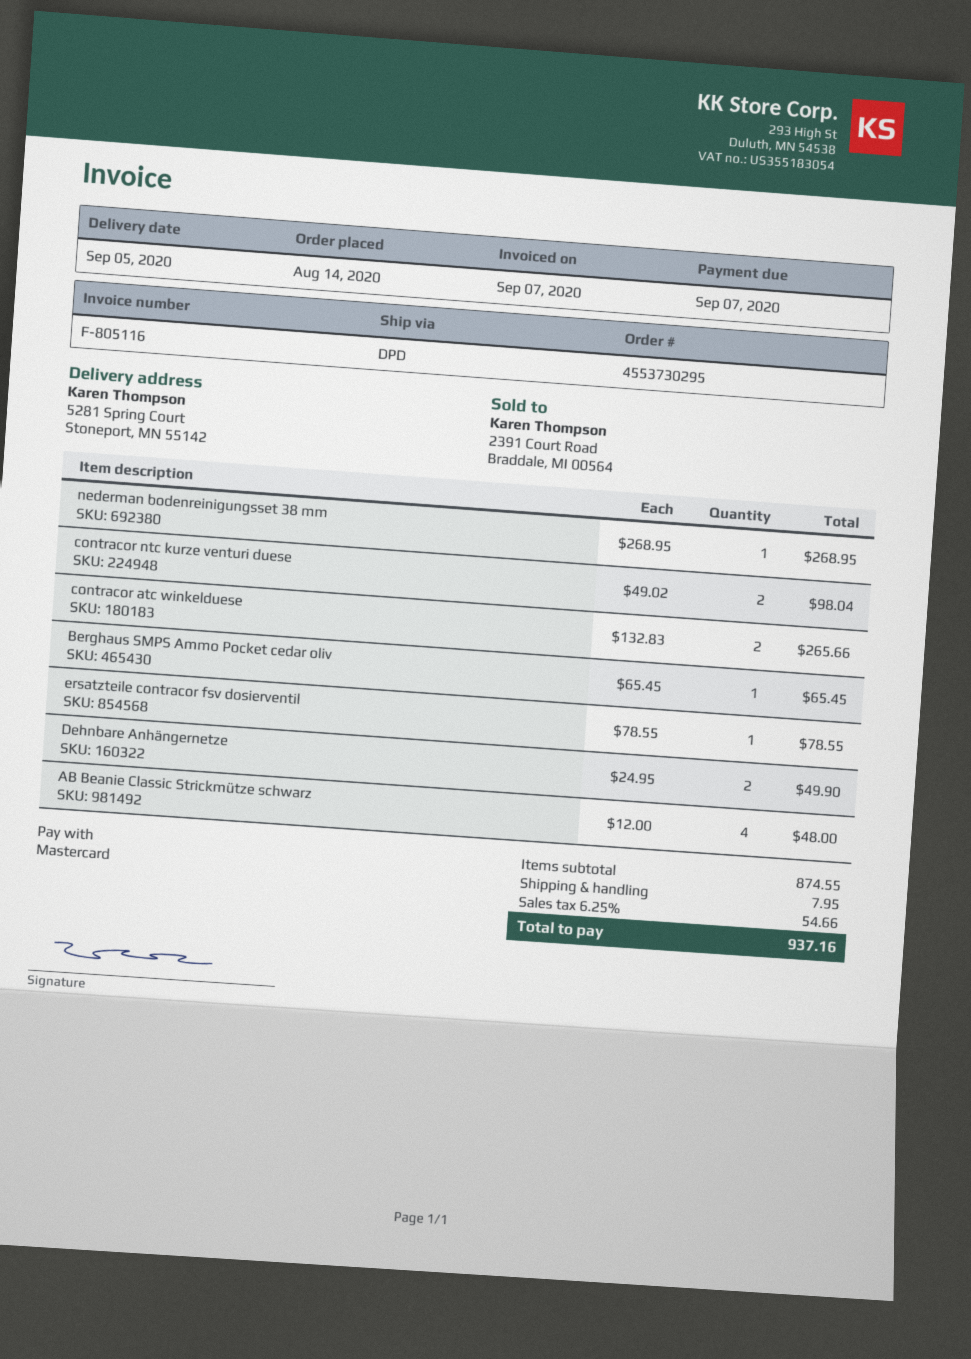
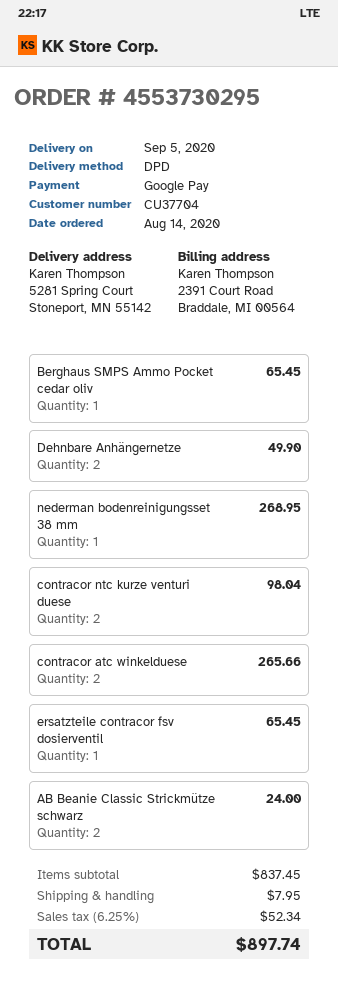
payment method: Mastercard -> Google Pay
ersatzteile contracor fsv dosierventil: 1 for 78.55 -> 1 for 65.45
AB Beanie Classic Strickmütze schwarz: 4 for 48.00 -> 2 for 24.00
subtotal: 874.55 -> 837.45
tax: 6.25% = 54.66 -> 6.25% = 52.34
total: 937.16 -> 897.74

